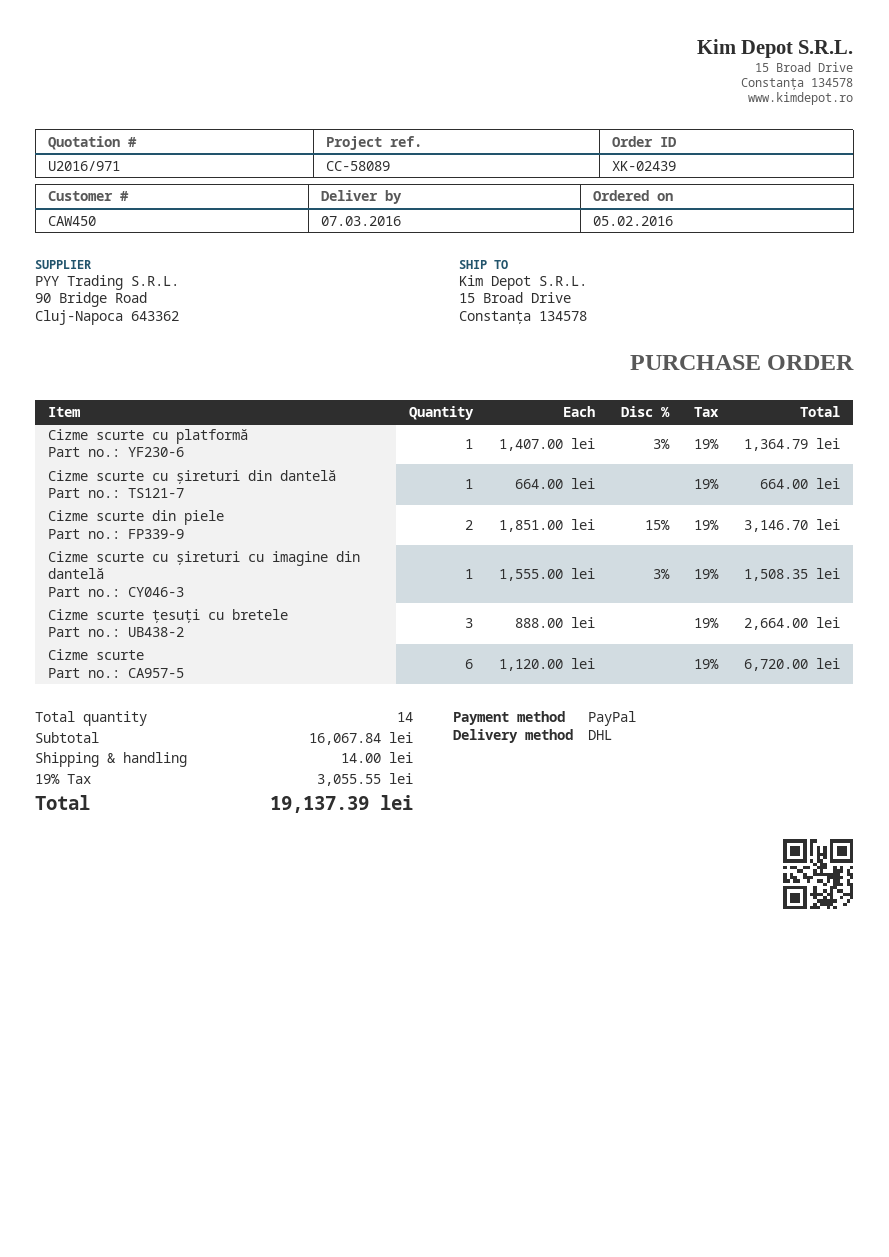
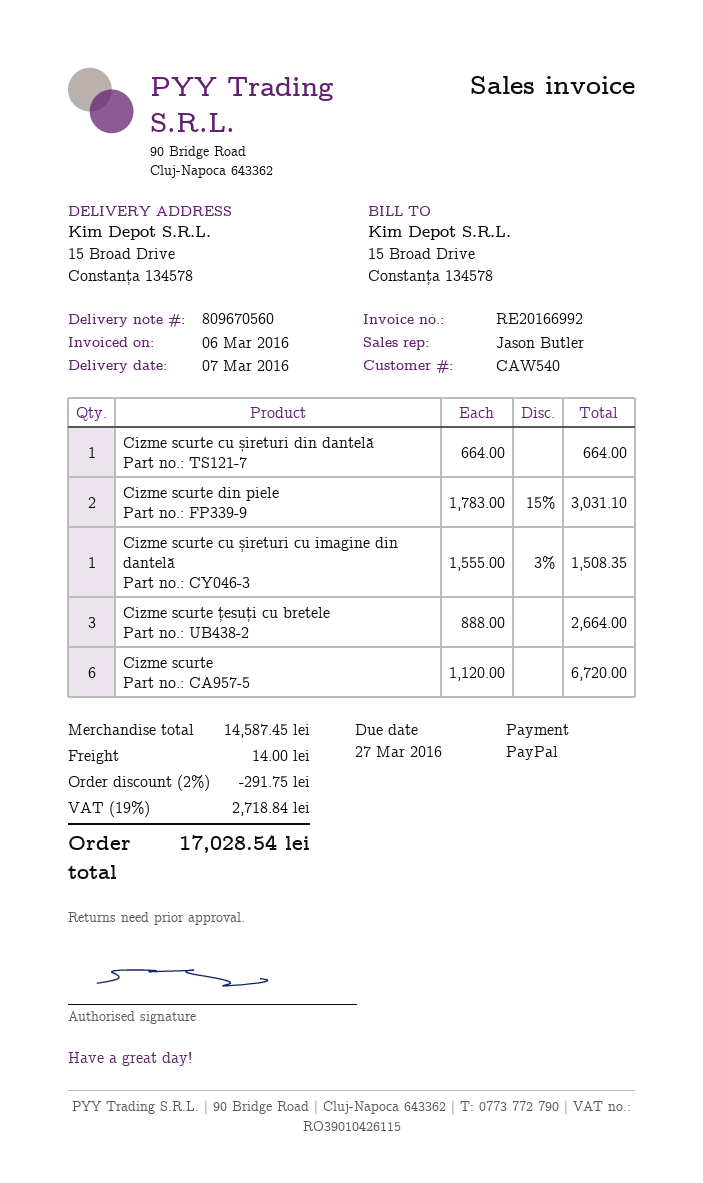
customer number: CAW450 -> CAW540
Cizme scurte cu platformă: 1 x 1407.00 - 3% = 1364.79 -> none
Cizme scurte din piele: 2 x 1851.00 - 15% = 3146.70 -> 2 x 1783.00 - 15% = 3031.10
subtotal: 16067.84 -> 14587.45
discount: none -> 2% = 291.75
tax: 19% = 3055.55 -> 19% = 2718.84
total: 19137.39 -> 17028.54

